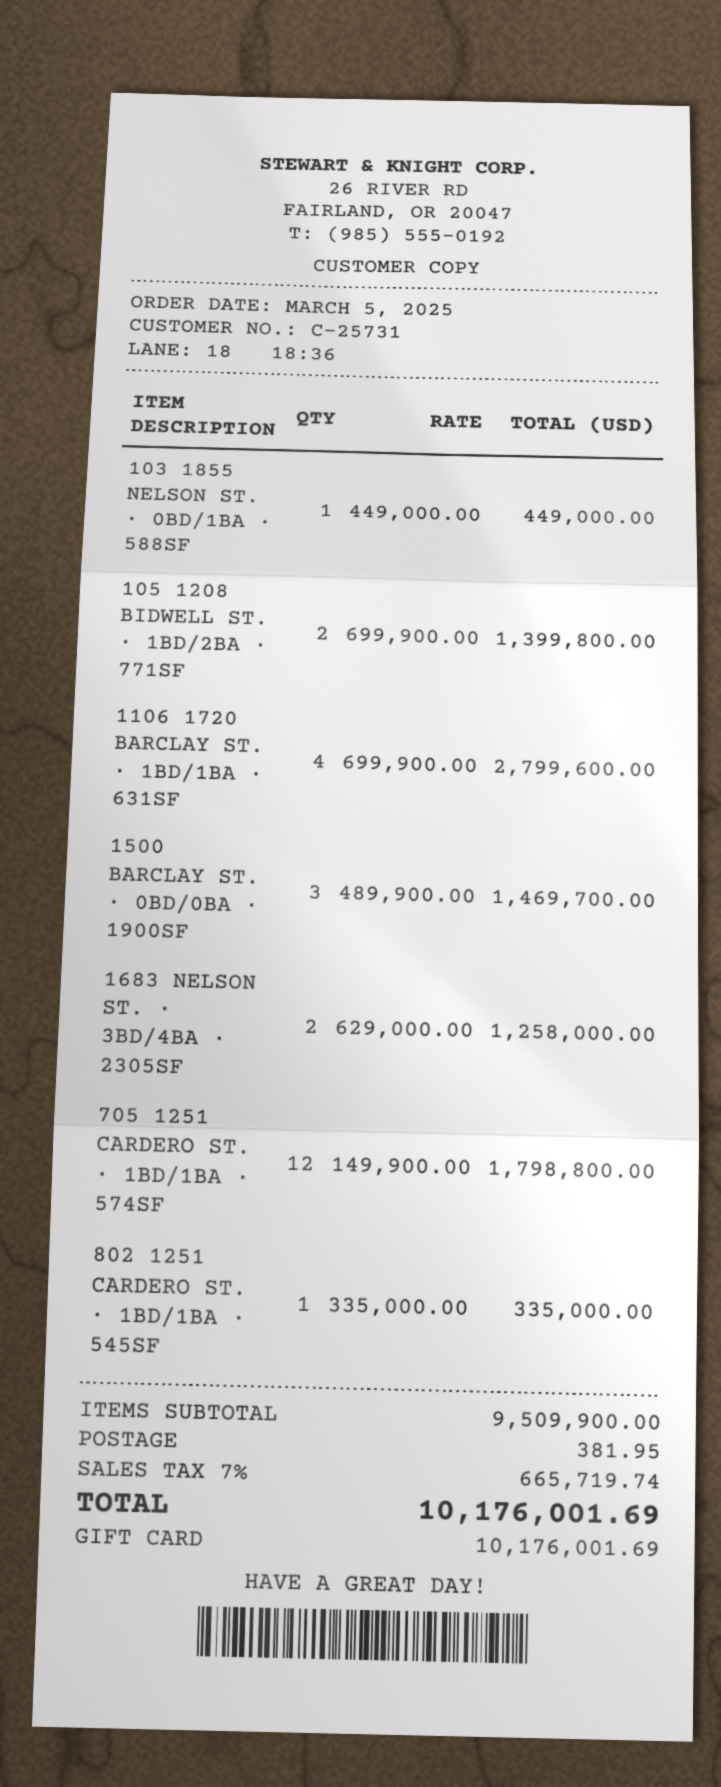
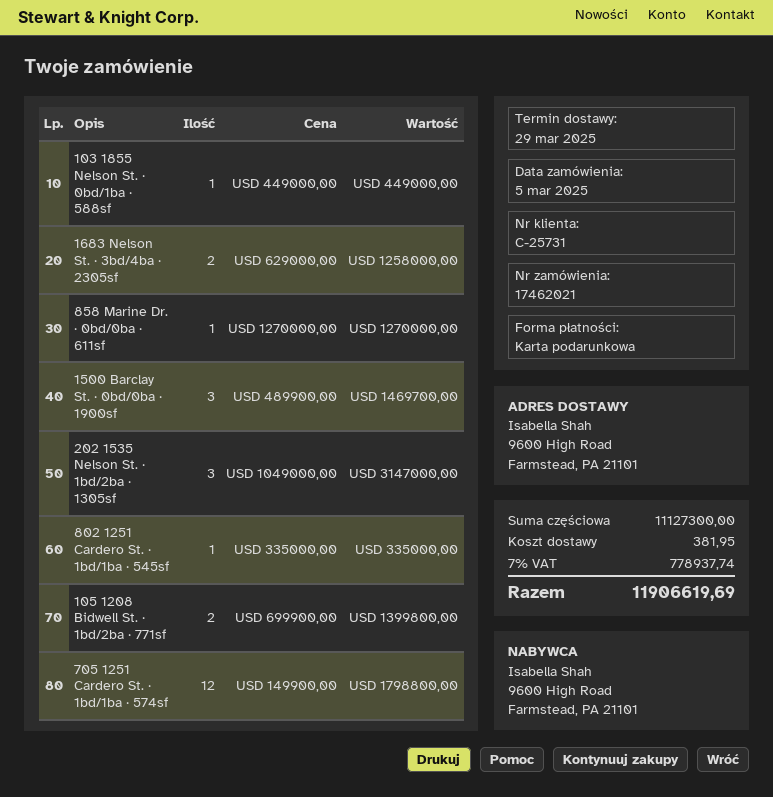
1106 1720 BARCLAY ST. · 1BD/1BA · 631SF: 4 x 699900.00 = 2799600.00 -> none
858 Marine Dr. · 0bd/0ba · 611sf: none -> 1 x 1270000.00 = 1270000.00
202 1535 Nelson St. · 1bd/2ba · 1305sf: none -> 3 x 1049000.00 = 3147000.00
subtotal: 9509900.00 -> 11127300.00
tax: 7% = 665719.74 -> 7% = 778937.74
total: 10176001.69 -> 11906619.69

